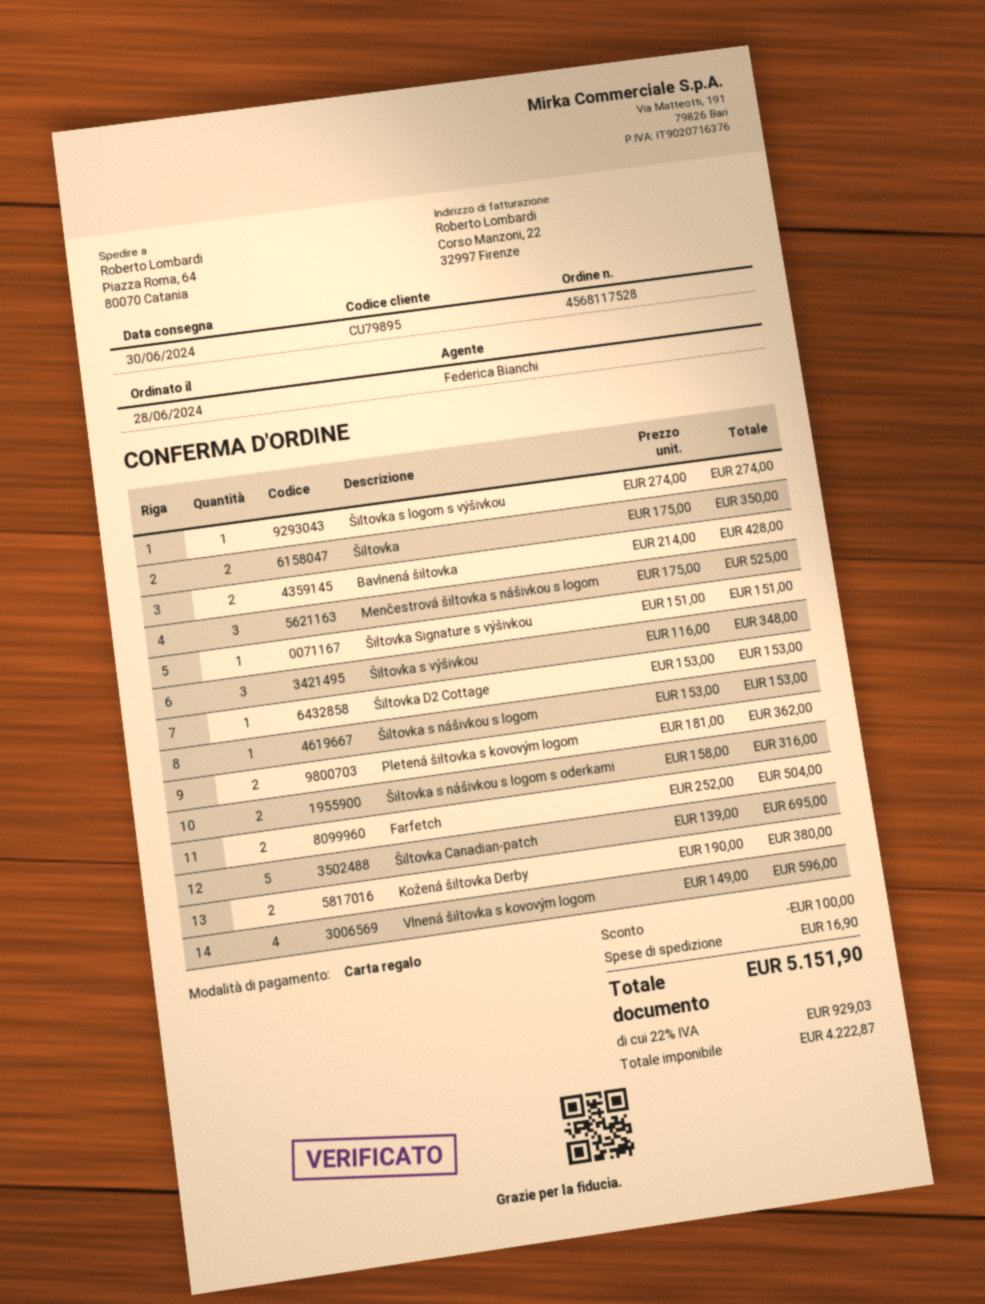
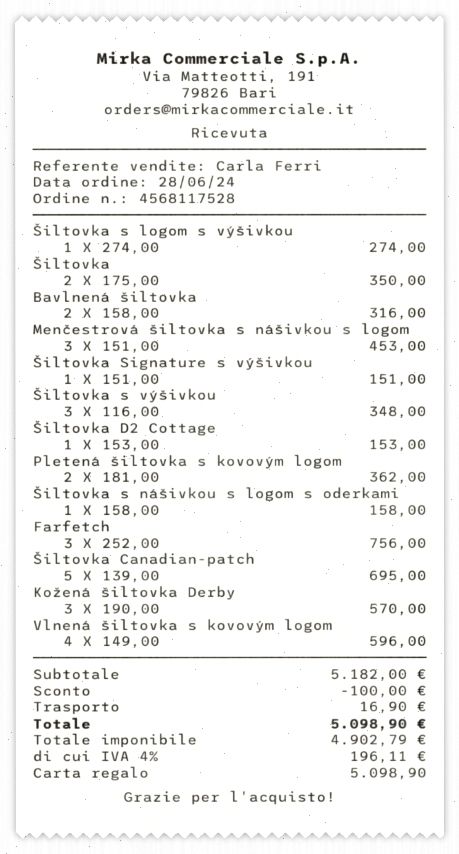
sales rep: Federica Bianchi -> Carla Ferri
Bavlnená šiltovka: 2 x 214.00 = 428.00 -> 2 x 158.00 = 316.00
Menčestrová šiltovka s nášivkou s logom: 3 x 175.00 = 525.00 -> 3 x 151.00 = 453.00
Šiltovka s nášivkou s logom: 1 x 153.00 = 153.00 -> none
Šiltovka s nášivkou s logom s oderkami: 2 x 158.00 = 316.00 -> 1 x 158.00 = 158.00
Farfetch: 2 x 252.00 = 504.00 -> 3 x 252.00 = 756.00
Kožená šiltovka Derby: 2 x 190.00 = 380.00 -> 3 x 190.00 = 570.00
net: 4222.87 -> 4902.79
tax: 22% = 929.03 -> 4% = 196.11
total: 5151.90 -> 5098.90

